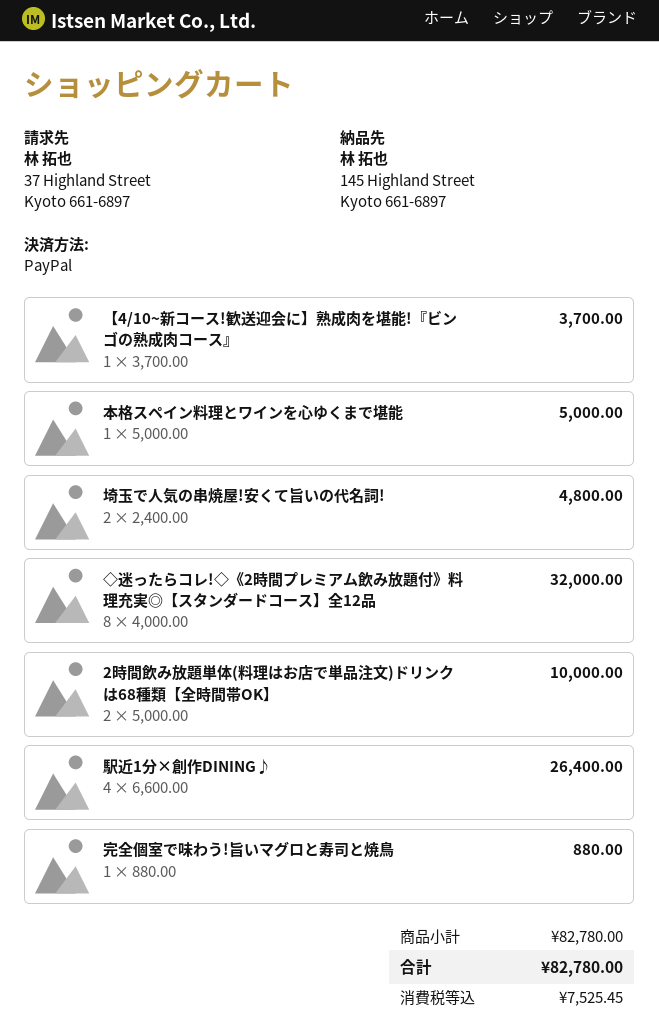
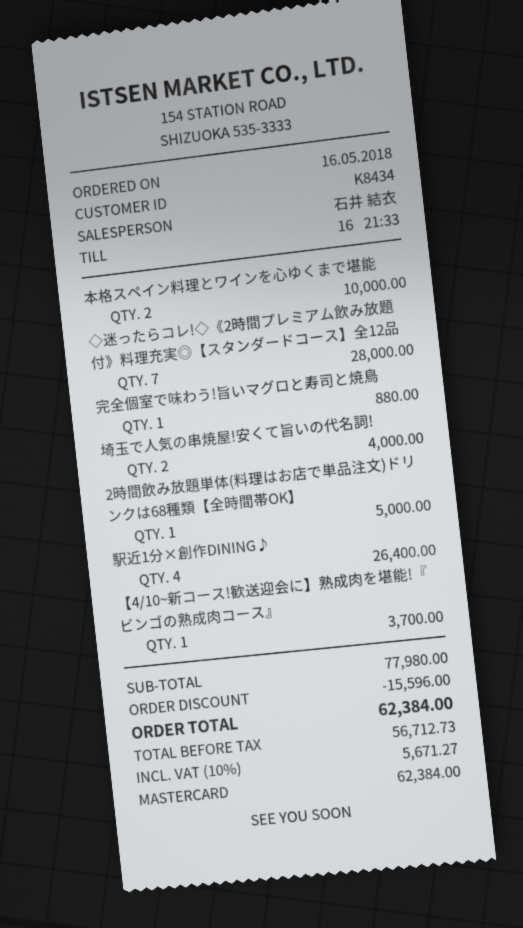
payment method: PayPal -> Mastercard
本格スペイン料理とワインを心ゆくまで堪能: 1 for 5000.00 -> 2 for 10000.00
埼玉で人気の串焼屋!安くて旨いの代名詞!: 2 for 4800.00 -> 2 for 4000.00
◇迷ったらコレ!◇《2時間プレミアム飲み放題付》料理充実◎【スタンダードコース】全12品: 8 for 32000.00 -> 7 for 28000.00
2時間飲み放題単体(料理はお店で単品注文)ドリンクは68種類【全時間帯OK】: 2 for 10000.00 -> 1 for 5000.00
subtotal: 82780.00 -> 77980.00
discount: none -> 15596.00
tax: 7525.45 -> 5671.27
total: 82780.00 -> 62384.00

